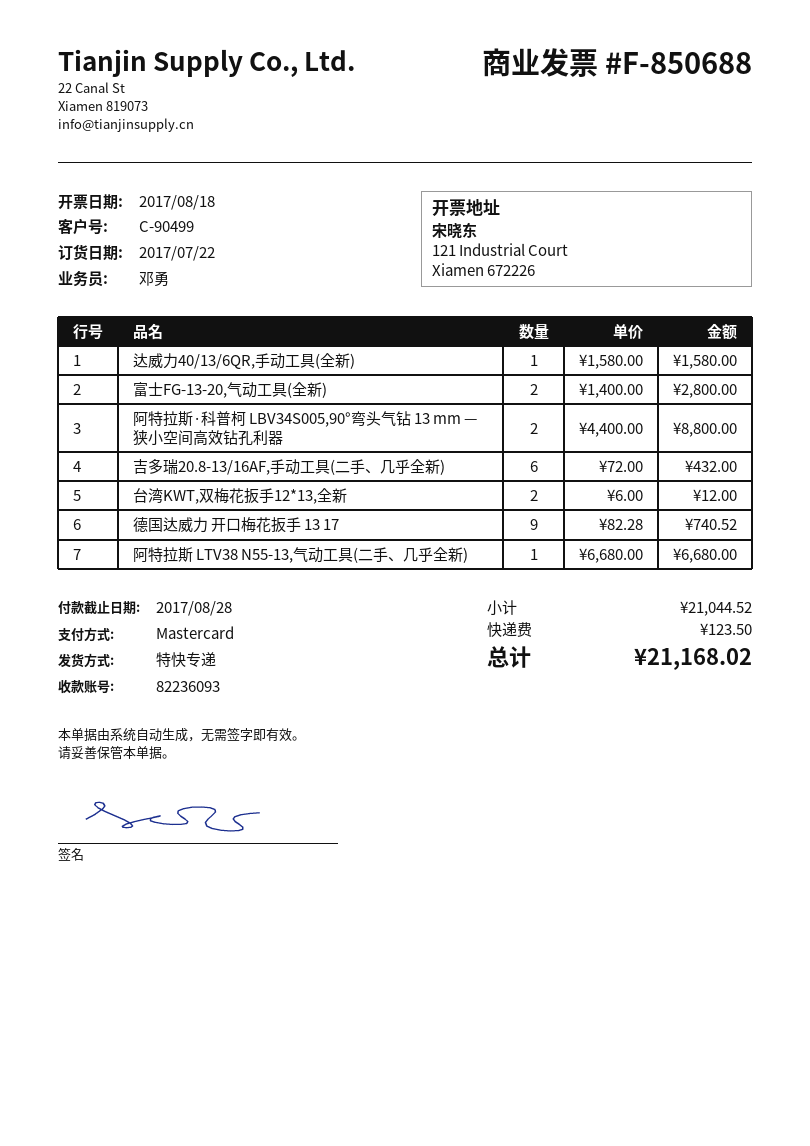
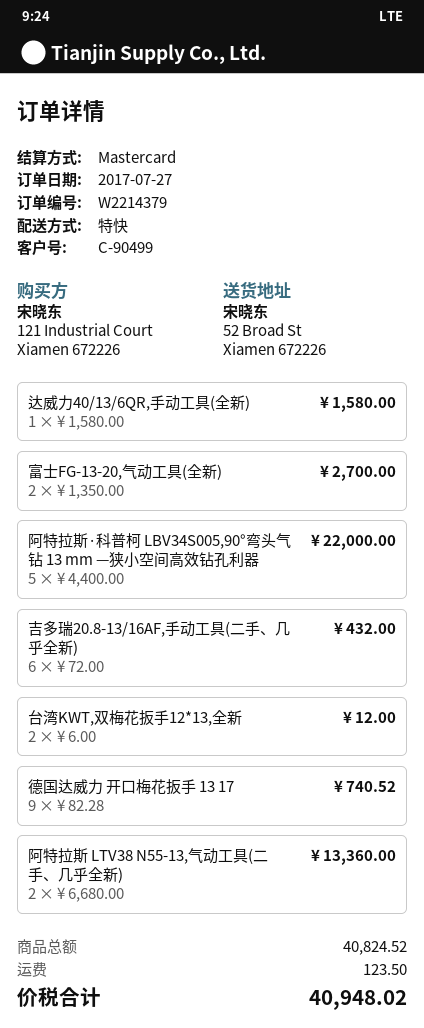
order date: 2017-07-22 -> 2017-07-27
富士FG-13-20,气动工具(全新): 2 x 1400.00 = 2800.00 -> 2 x 1350.00 = 2700.00
阿特拉斯·科普柯 LBV34S005,90°弯头气钻 13 mm —狭小空间高效钻孔利器: 2 x 4400.00 = 8800.00 -> 5 x 4400.00 = 22000.00
阿特拉斯 LTV38 N55-13,气动工具(二手、几乎全新): 1 x 6680.00 = 6680.00 -> 2 x 6680.00 = 13360.00
subtotal: 21044.52 -> 40824.52
total: 21168.02 -> 40948.02

